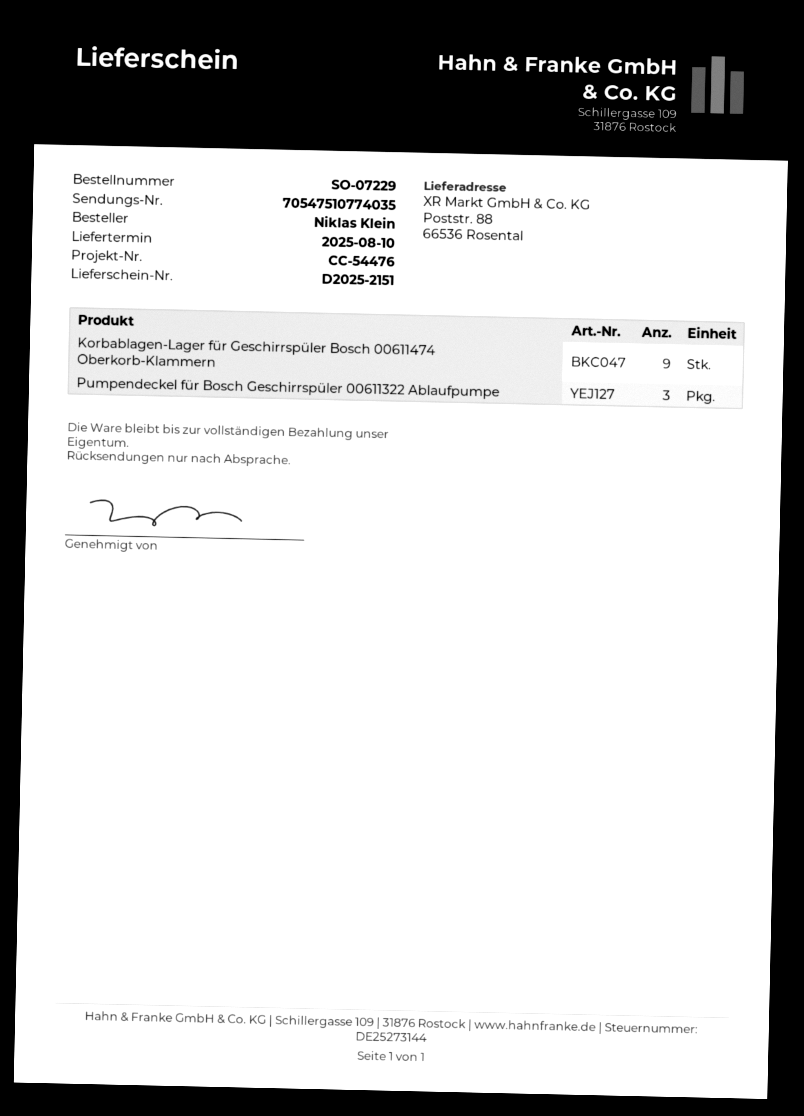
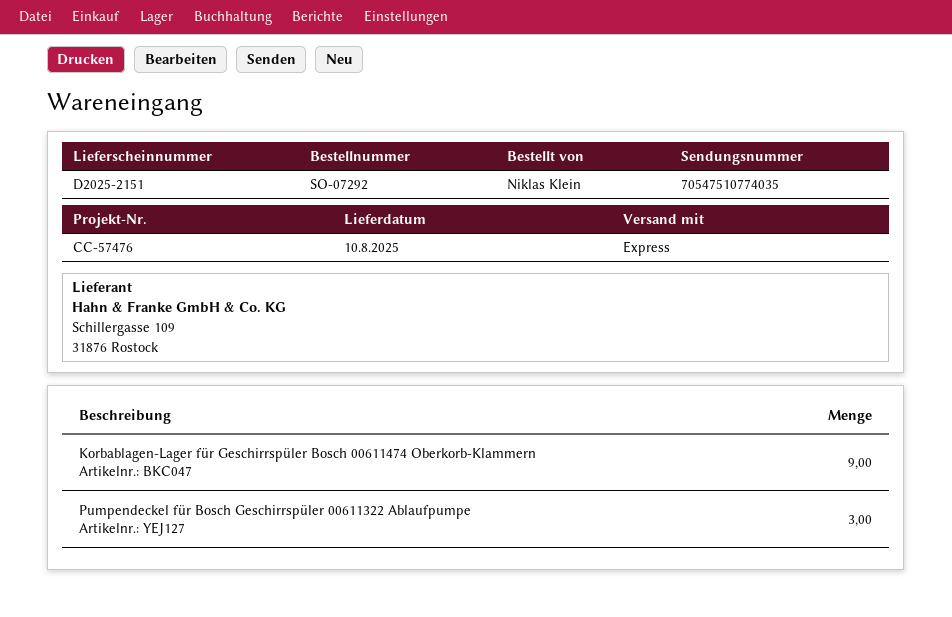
order number: SO-07229 -> SO-07292
reference: CC-54476 -> CC-57476

